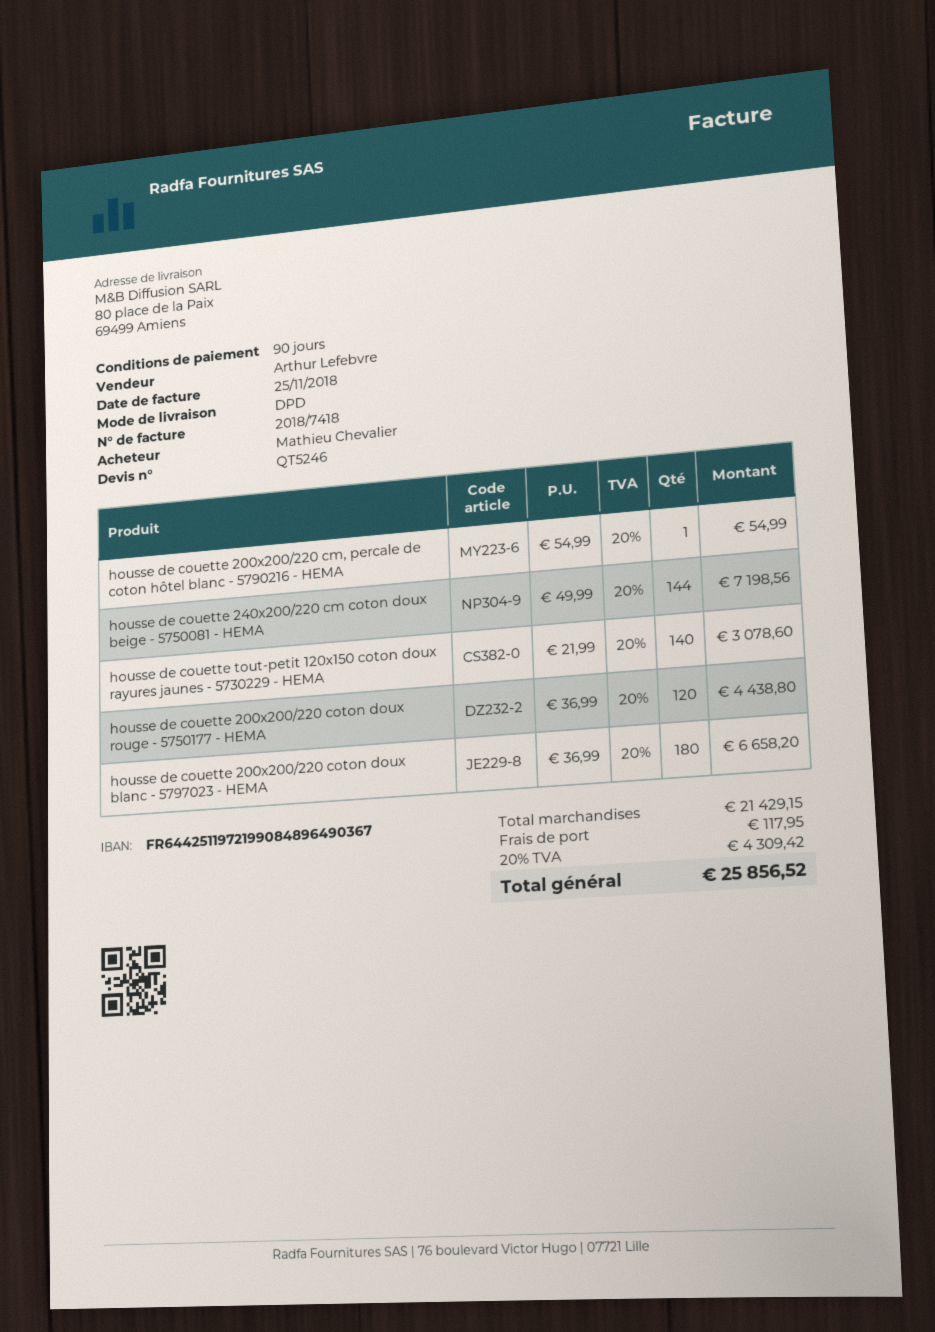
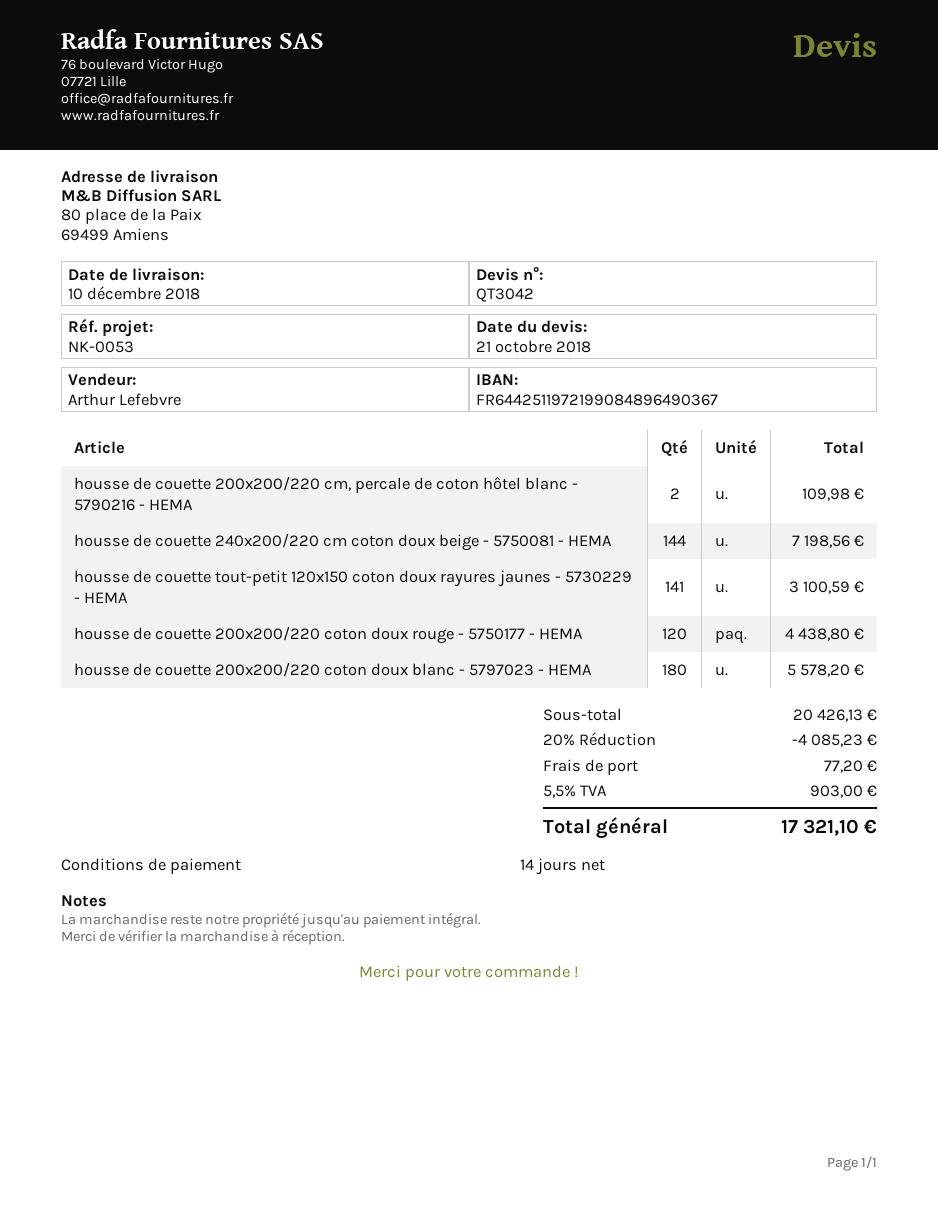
quote number: QT5246 -> QT3042
payment terms: 90 days -> 14 days
housse de couette 200x200/220 cm, percale de coton hôtel blanc - 5790216 - HEMA: 1 for 54.99 -> 2 for 109.98
housse de couette tout-petit 120x150 coton doux rayures jaunes - 5730229 - HEMA: 140 for 3078.60 -> 141 for 3100.59
housse de couette 200x200/220 coton doux blanc - 5797023 - HEMA: 180 for 6658.20 -> 180 for 5578.20
subtotal: 21429.15 -> 20426.13
discount: none -> 20% = 4085.23
shipping: 117.95 -> 77.20
tax: 20% = 4309.42 -> 5.5% = 903.00
total: 25856.52 -> 17321.10

